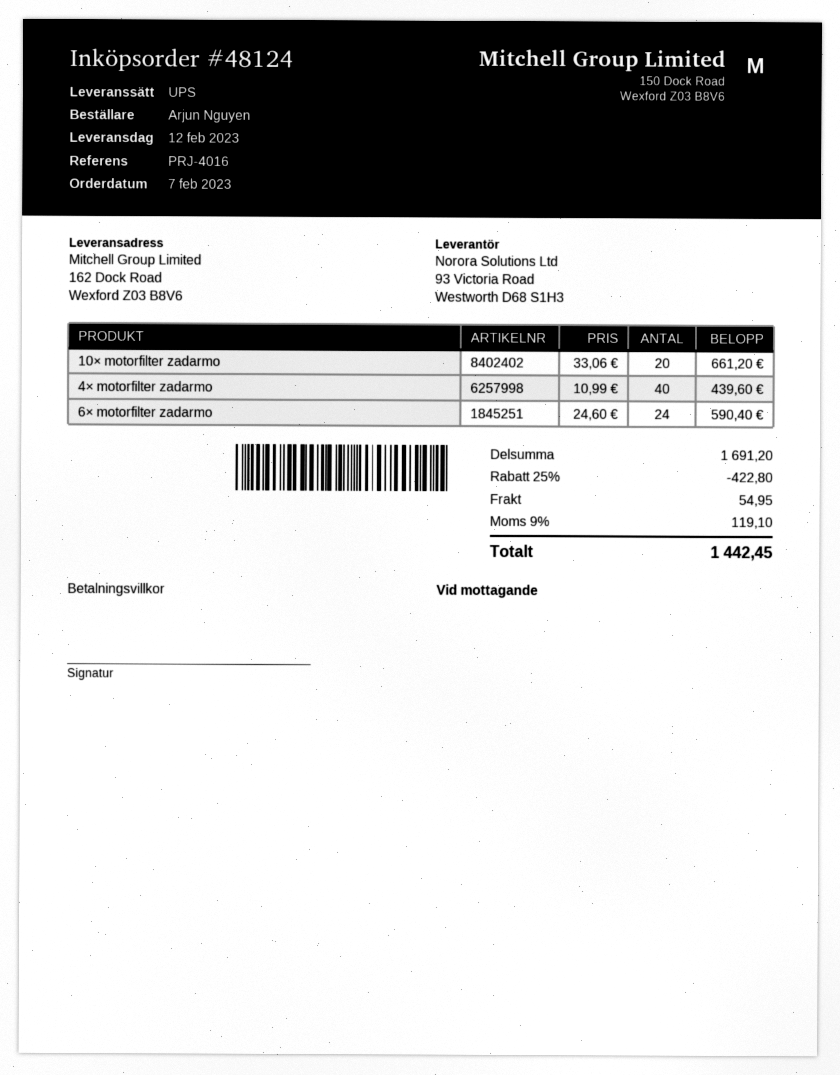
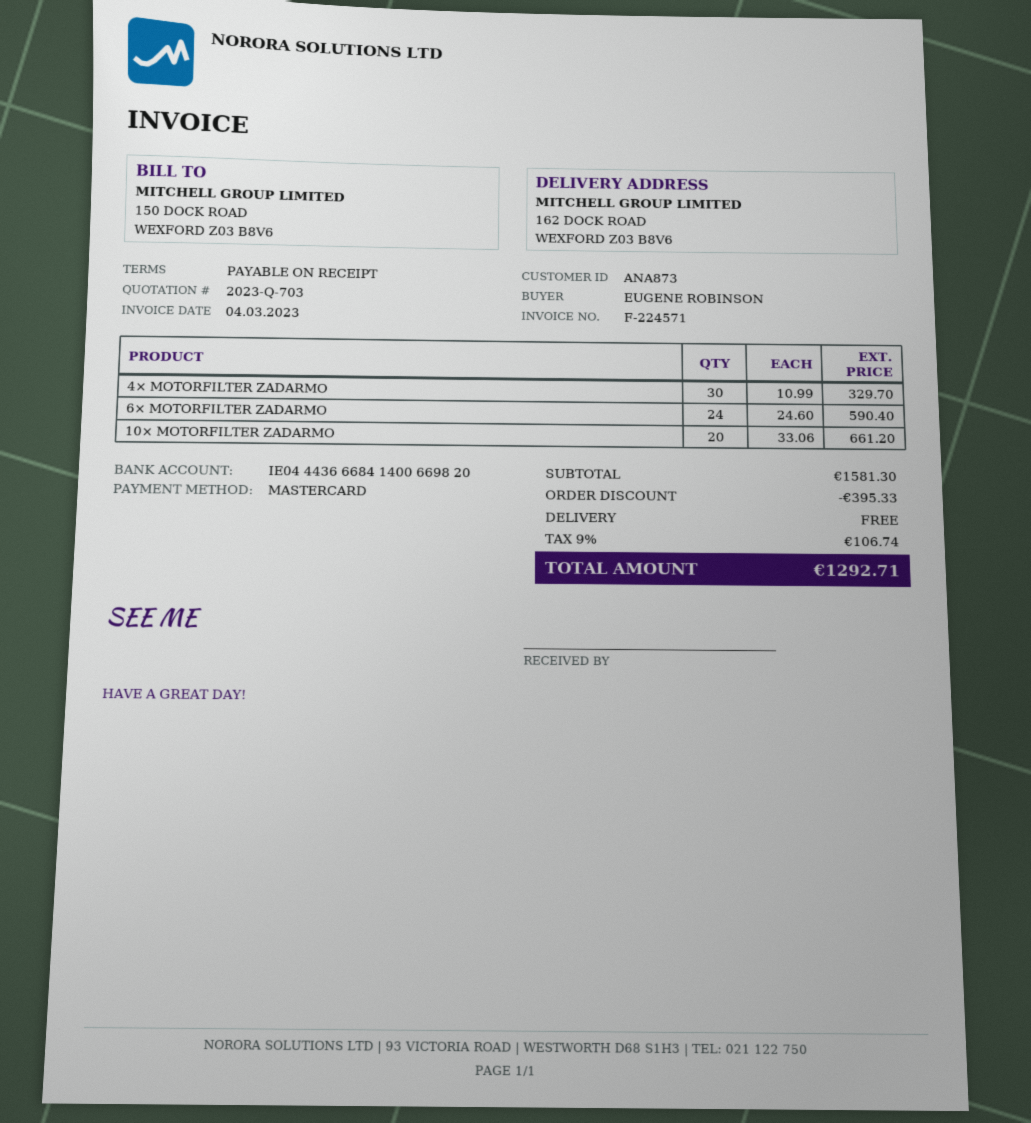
ordered by: Arjun Nguyen -> EUGENE ROBINSON
4× motorfilter zadarmo: 40 x 10.99 = 439.60 -> 30 x 10.99 = 329.70
subtotal: 1691.20 -> 1581.30
discount: 422.80 -> 395.33
shipping: 54.95 -> 0.00
tax: 9% = 119.10 -> 9% = 106.74
total: 1442.45 -> 1292.71

